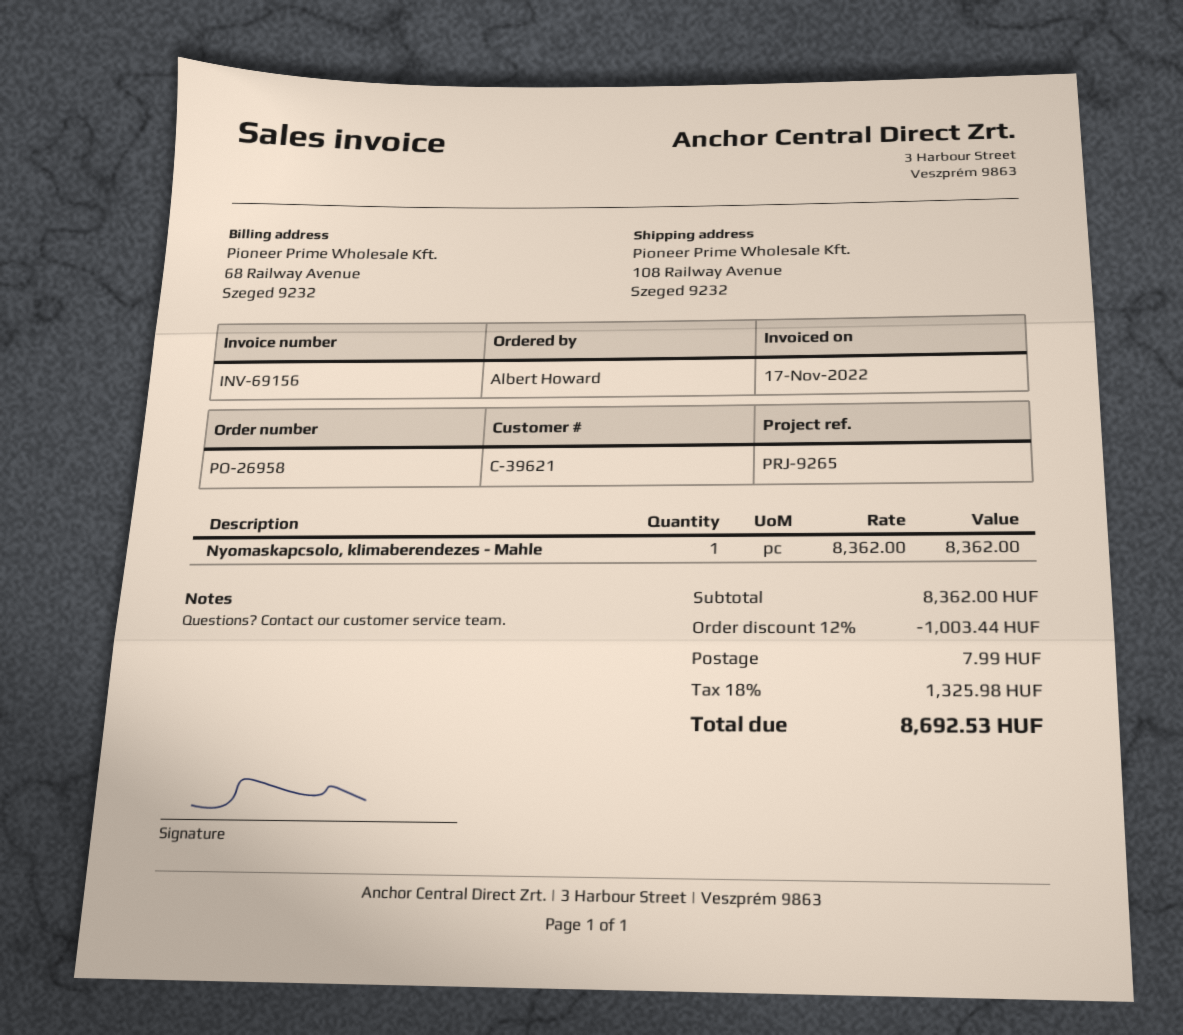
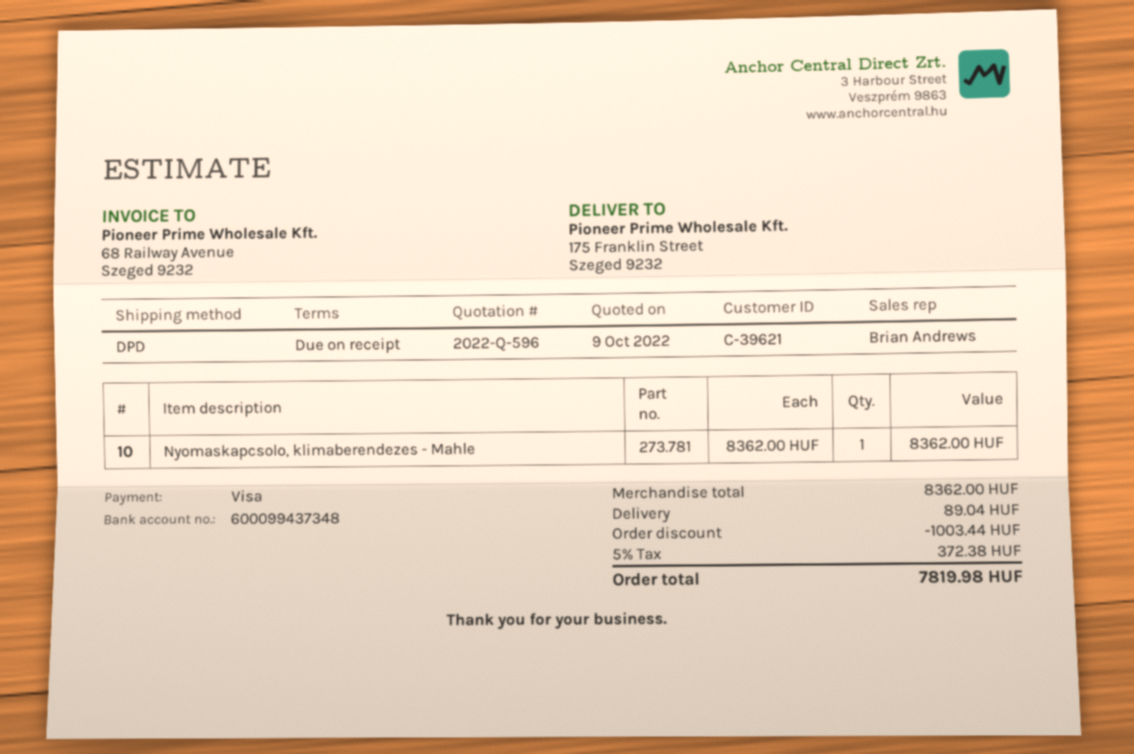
ship to: 108 Railway Avenue, Szeged 9232 -> 175 Franklin Street, Szeged 9232
shipping: 7.99 -> 89.04
tax: 18% = 1325.98 -> 5% = 372.38
total: 8692.53 -> 7819.98

